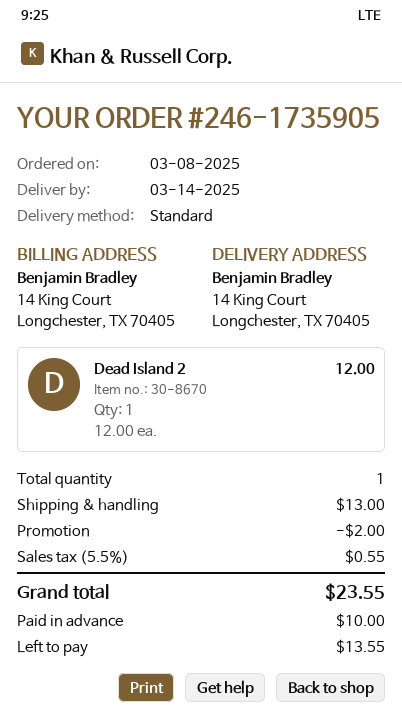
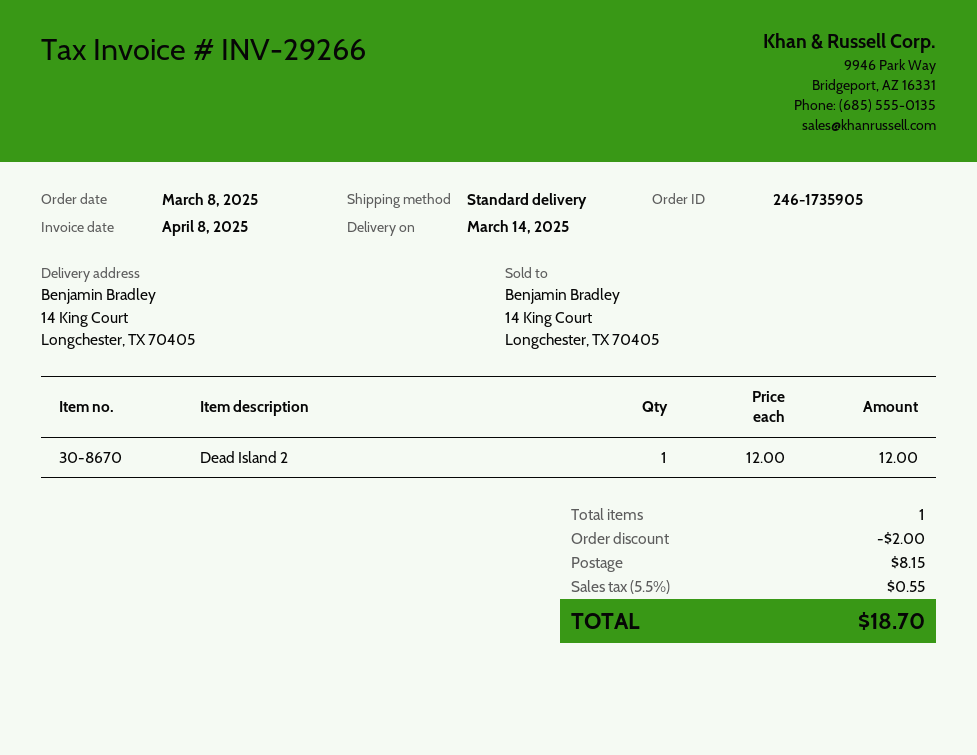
shipping: 13.00 -> 8.15
total: 23.55 -> 18.70

